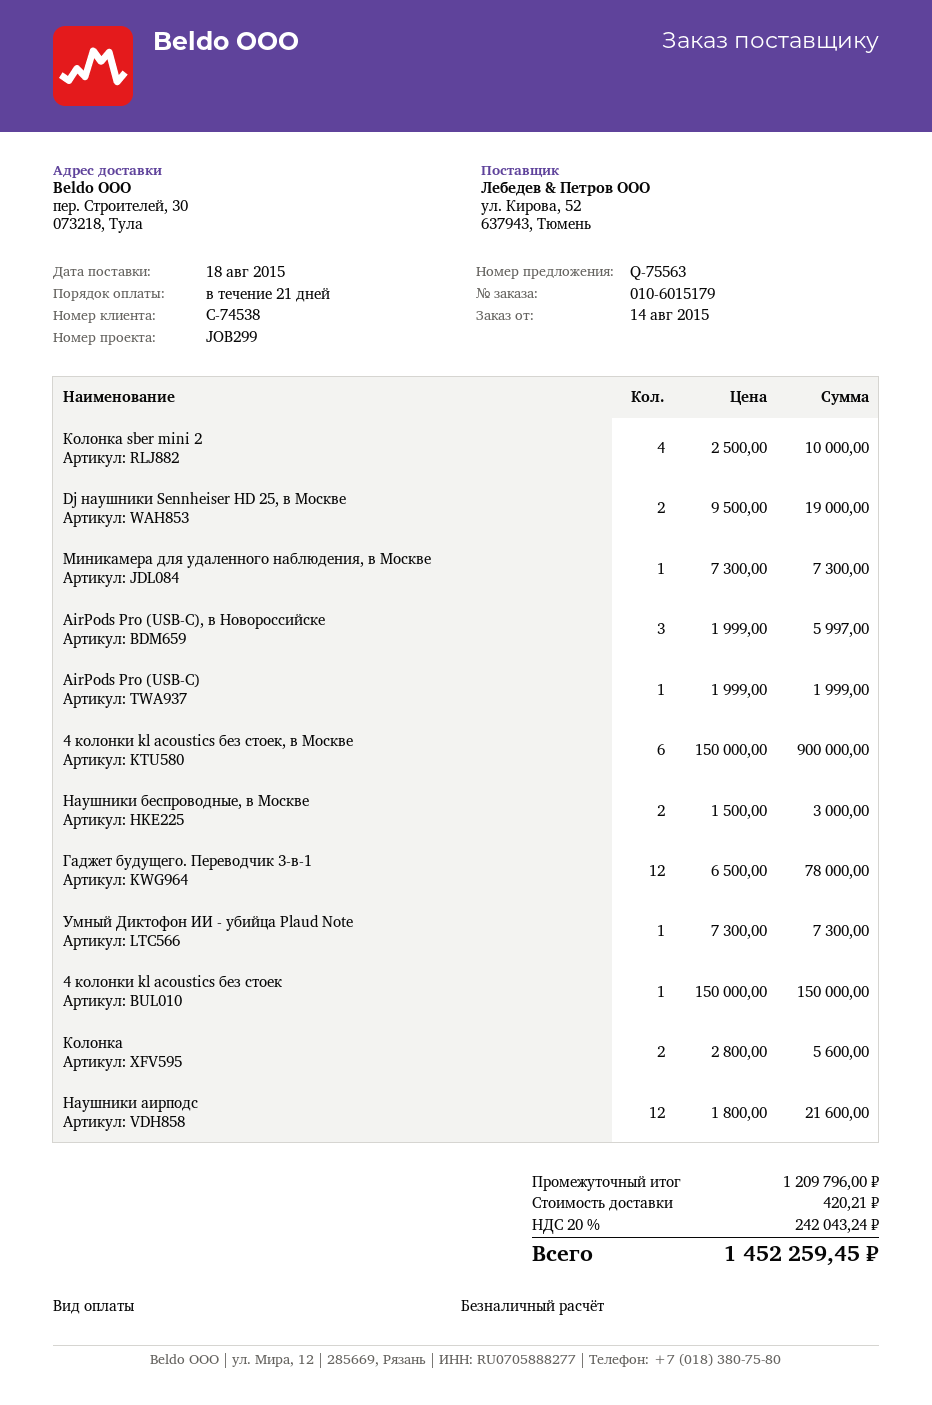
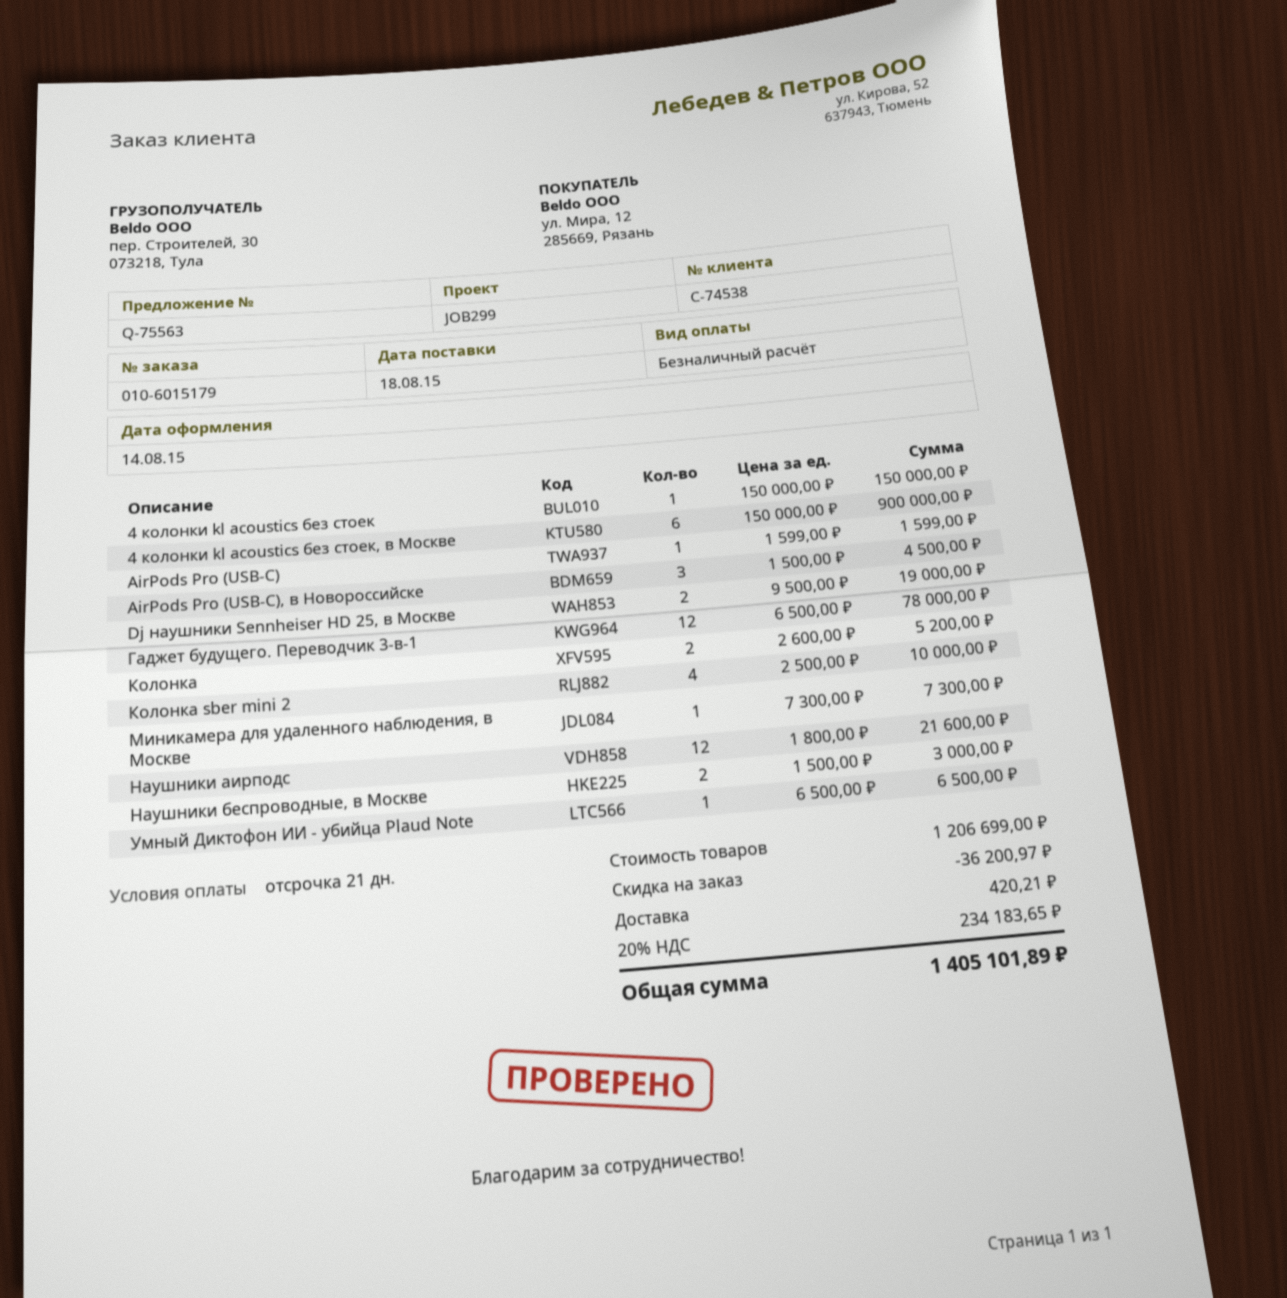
AirPods Pro (USB-C), в Новороссийске: 3 x 1999.00 = 5997.00 -> 3 x 1500.00 = 4500.00
AirPods Pro (USB-C): 1 x 1999.00 = 1999.00 -> 1 x 1599.00 = 1599.00
Умный Диктофон ИИ - убийца Plaud Note: 1 x 7300.00 = 7300.00 -> 1 x 6500.00 = 6500.00
Колонка: 2 x 2800.00 = 5600.00 -> 2 x 2600.00 = 5200.00
subtotal: 1209796.00 -> 1206699.00
discount: none -> 36200.97
tax: 20% = 242043.24 -> 20% = 234183.65
total: 1452259.45 -> 1405101.89

